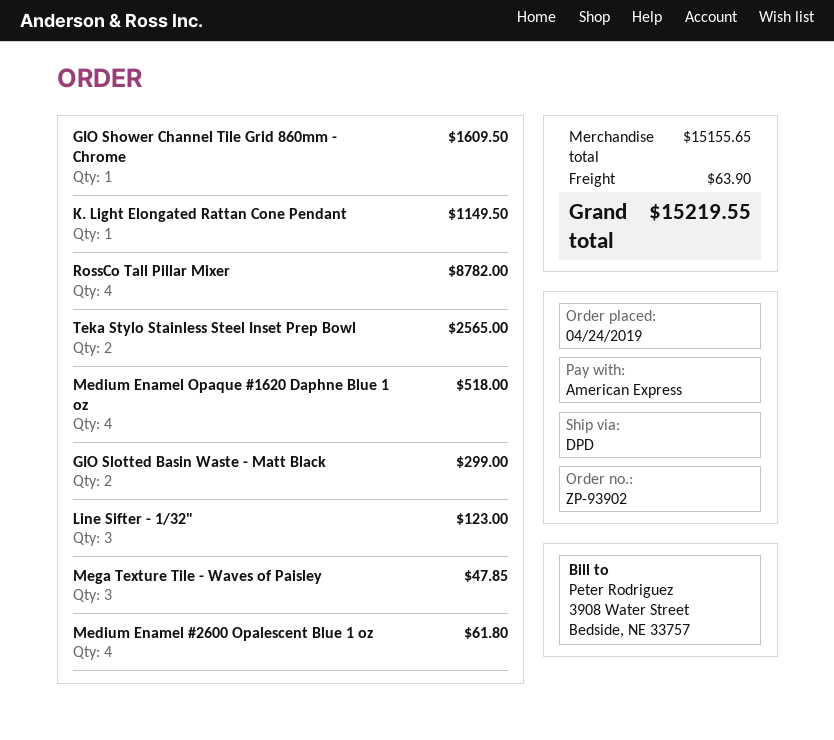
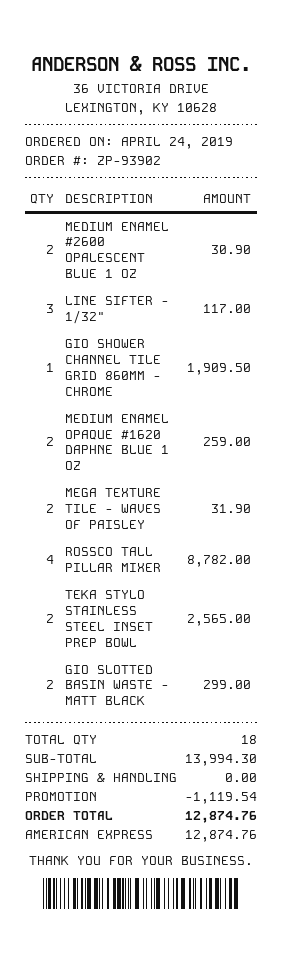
GIO Shower Channel Tile Grid 860mm - Chrome: 1 for 1609.50 -> 1 for 1909.50
K. Light Elongated Rattan Cone Pendant: 1 for 1149.50 -> none
Medium Enamel Opaque #1620 Daphne Blue 1 oz: 4 for 518.00 -> 2 for 259.00
Line Sifter - 1/32": 3 for 123.00 -> 3 for 117.00
Mega Texture Tile - Waves of Paisley: 3 for 47.85 -> 2 for 31.90
Medium Enamel #2600 Opalescent Blue 1 oz: 4 for 61.80 -> 2 for 30.90
subtotal: 15155.65 -> 13994.30
discount: none -> 1119.54
shipping: 63.90 -> 0.00
total: 15219.55 -> 12874.76

